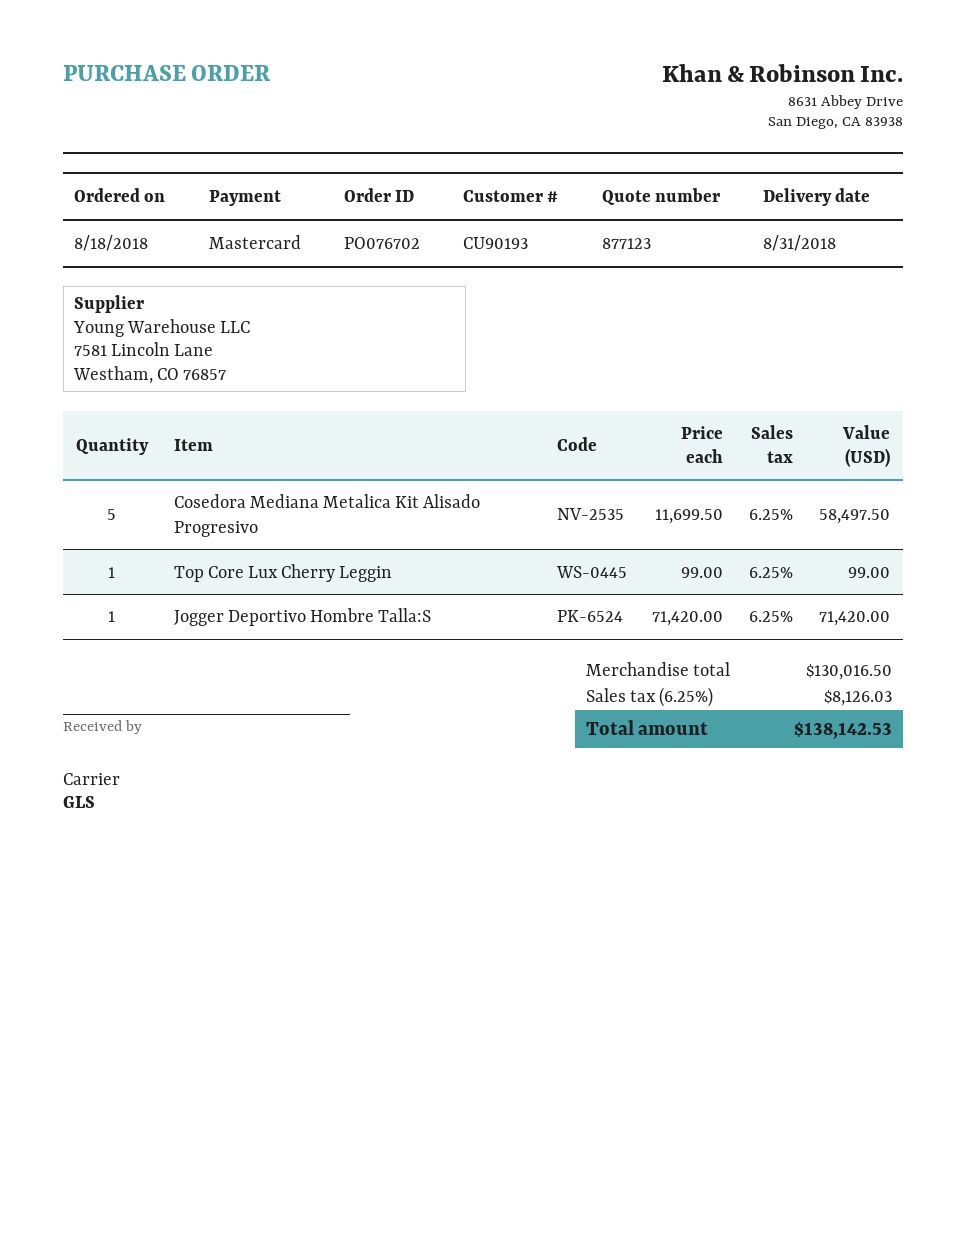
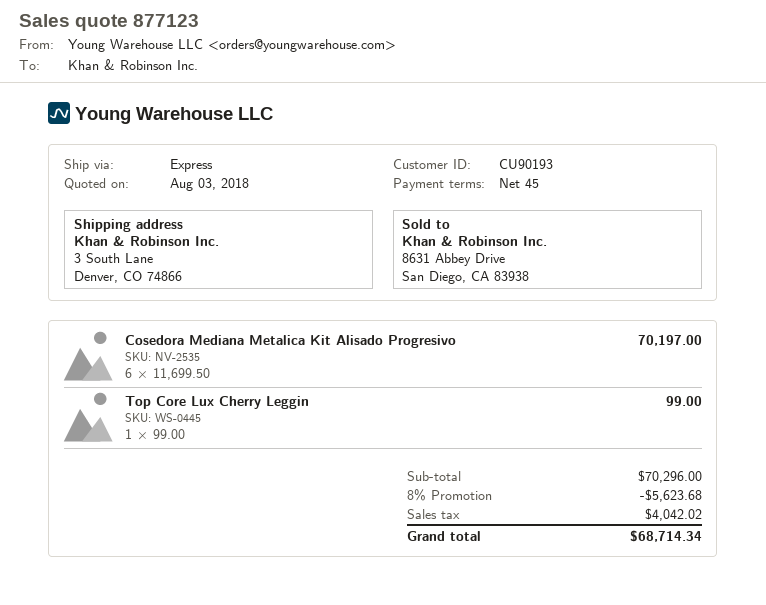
shipping method: GLS -> express
Cosedora Mediana Metalica Kit Alisado Progresivo: 5 x 11699.50 = 58497.50 -> 6 x 11699.50 = 70197.00
Jogger Deportivo Hombre Talla:S: 1 x 71420.00 = 71420.00 -> none
subtotal: 130016.50 -> 70296.00
discount: none -> 8% = 5623.68
tax: 8126.03 -> 4042.02
total: 138142.53 -> 68714.34

